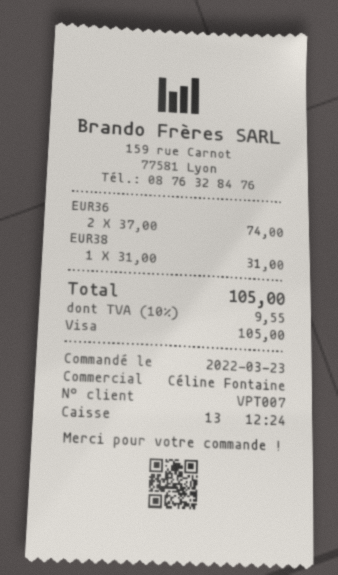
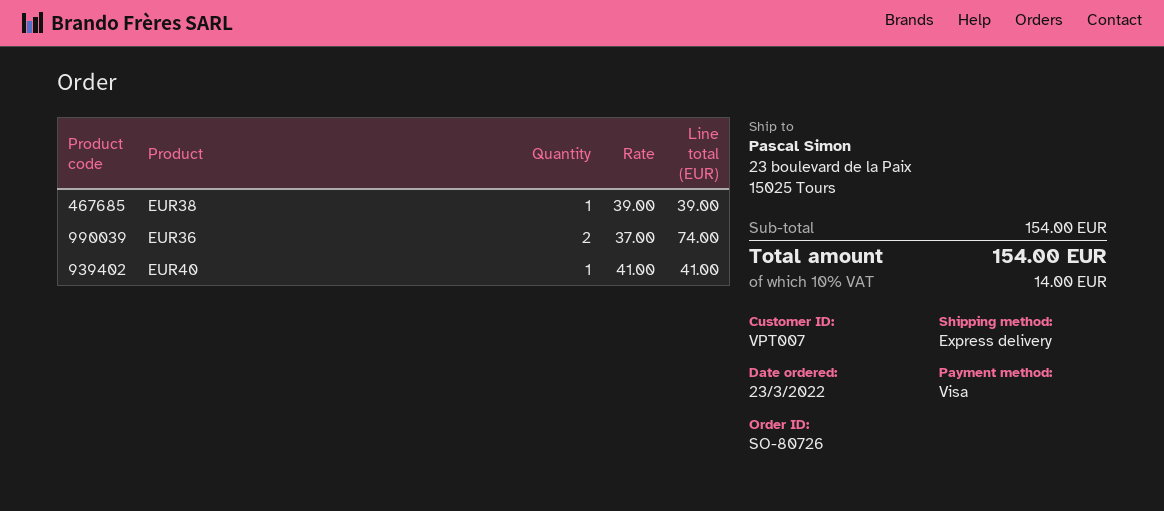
EUR38: 1 x 31.00 = 31.00 -> 1 x 39.00 = 39.00
EUR40: none -> 1 x 41.00 = 41.00
tax: 10% = 9.55 -> 10% = 14.00
total: 105.00 -> 154.00

